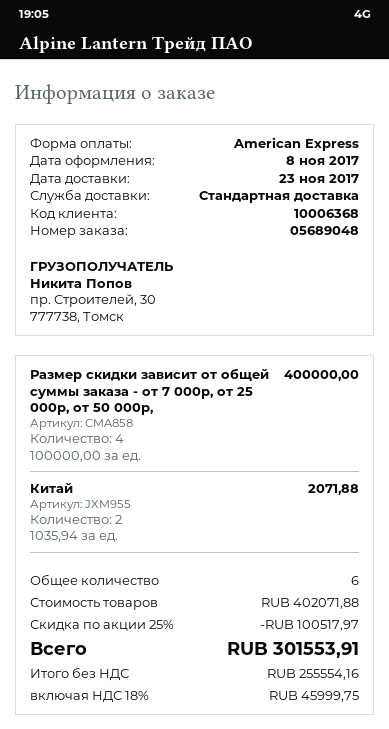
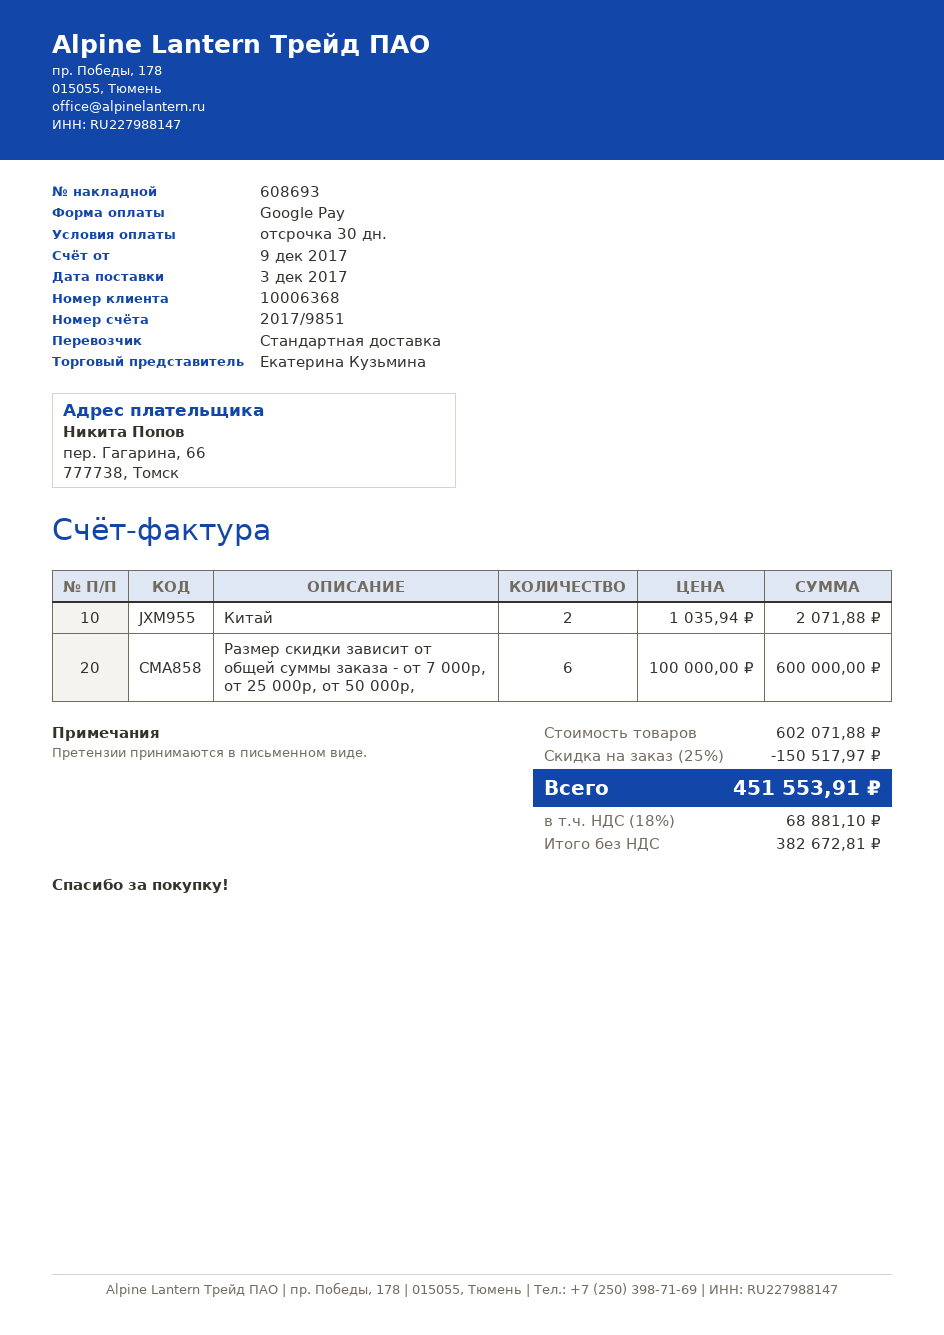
delivery date: 2017-11-23 -> 2017-12-03
payment method: American Express -> Google Pay
Размер скидки зависит от общей суммы заказа - от 7 000р, от 25 000р, от 50 000р,: 4 x 100000.00 = 400000.00 -> 6 x 100000.00 = 600000.00
subtotal: 402071.88 -> 602071.88
discount: 25% = 100517.97 -> 25% = 150517.97
net: 255554.16 -> 382672.81
tax: 18% = 45999.75 -> 18% = 68881.10
total: 301553.91 -> 451553.91

